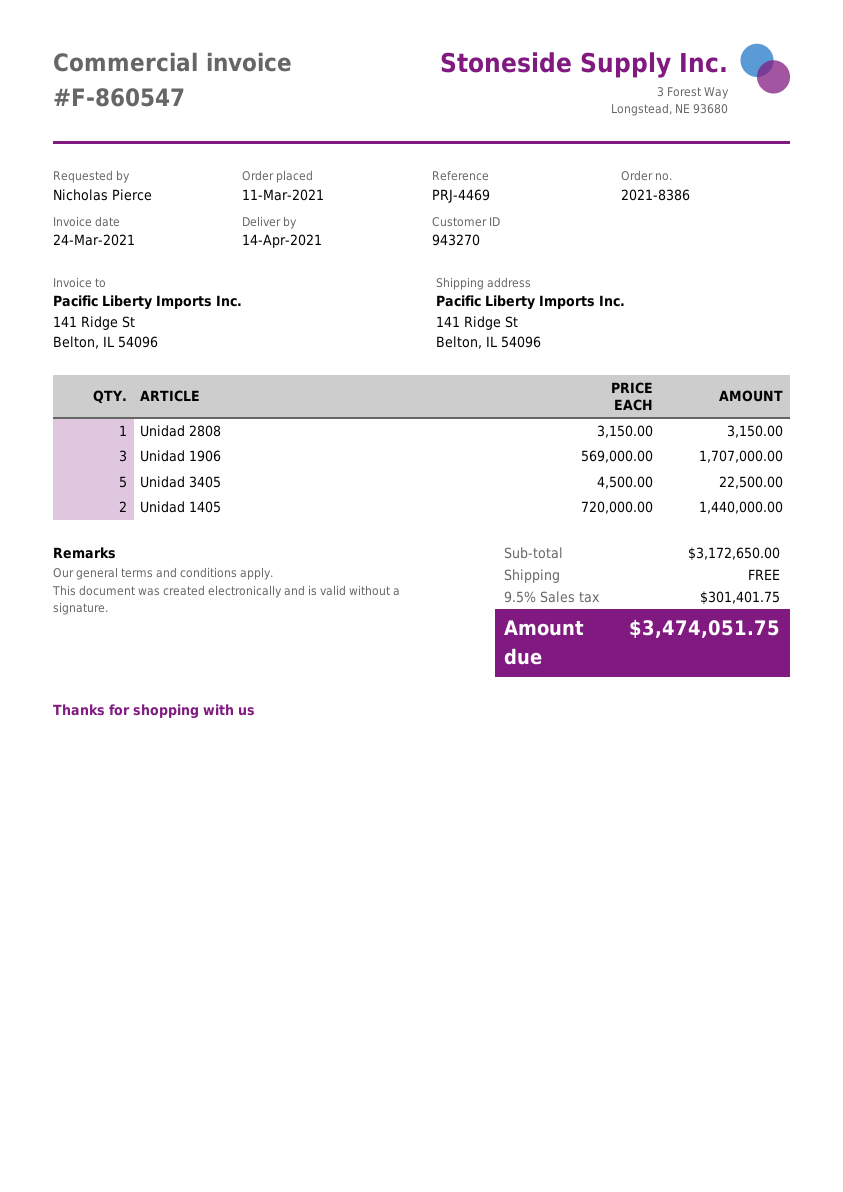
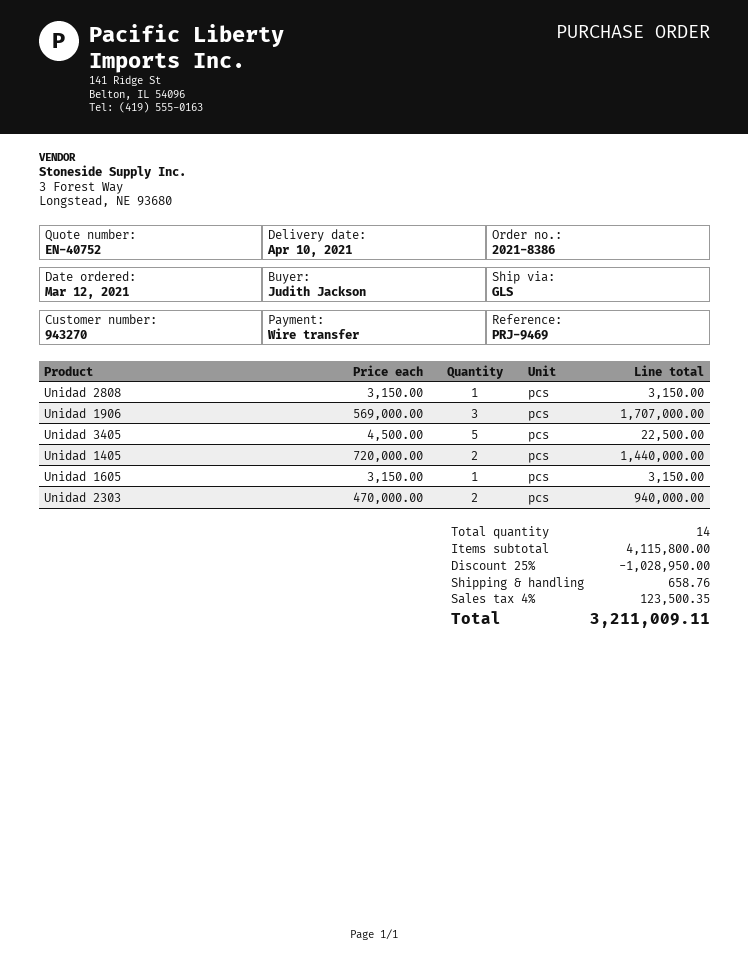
order date: 2021-03-11 -> 2021-03-12
delivery date: 2021-04-14 -> 2021-04-10
reference: PRJ-4469 -> PRJ-9469
ordered by: Nicholas Pierce -> Judith Jackson
Unidad 1605: none -> 1 x 3150.00 = 3150.00
Unidad 2303: none -> 2 x 470000.00 = 940000.00
subtotal: 3172650.00 -> 4115800.00
discount: none -> 25% = 1028950.00
shipping: 0.00 -> 658.76
tax: 9.5% = 301401.75 -> 4% = 123500.35
total: 3474051.75 -> 3211009.11

